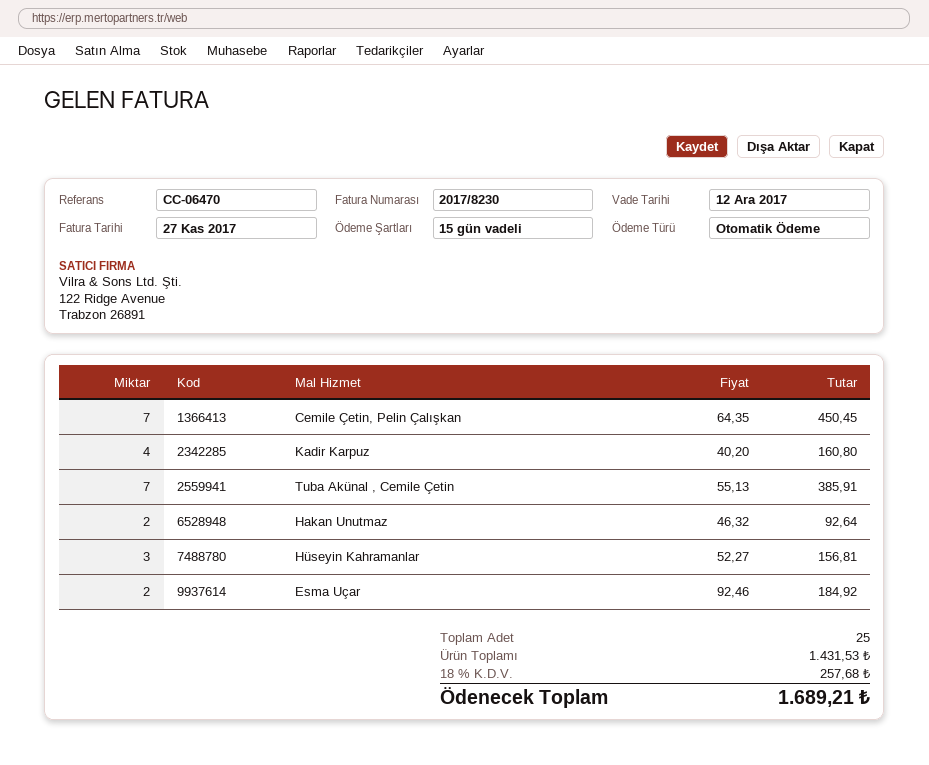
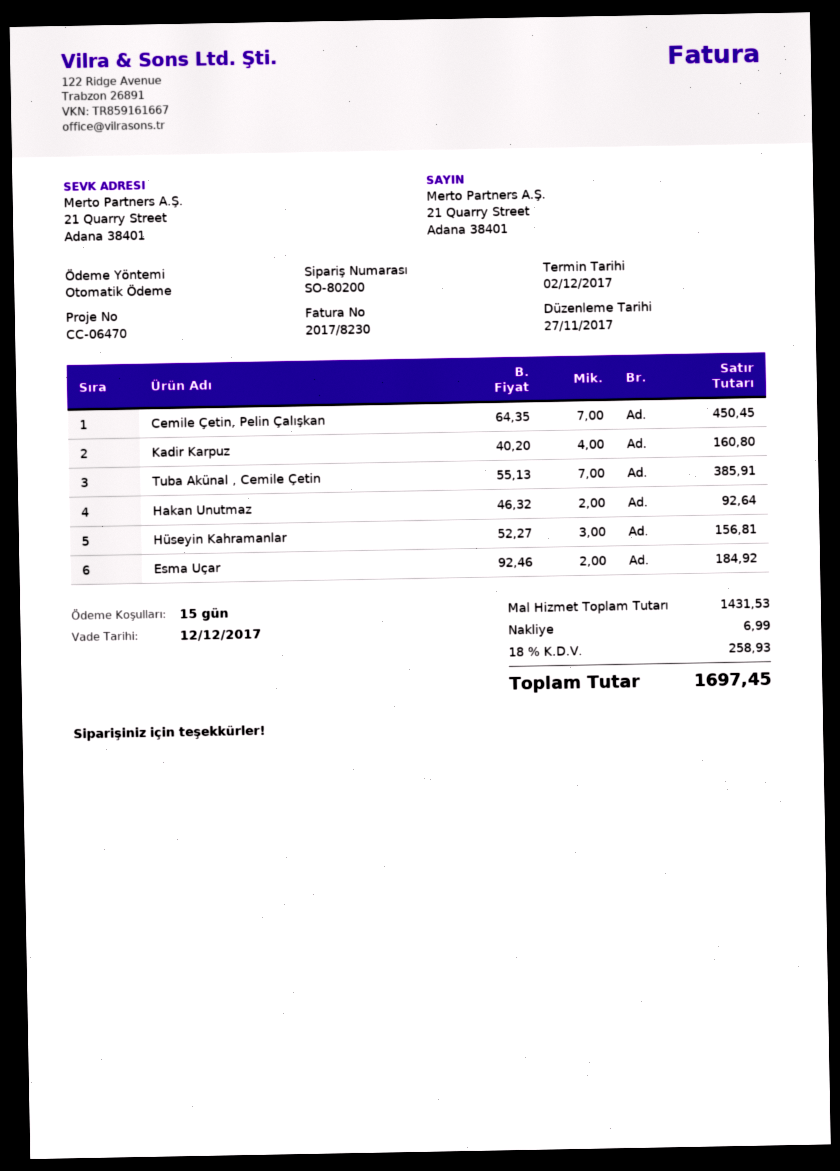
shipping: none -> 6.99
tax: 18% = 257.68 -> 18% = 258.93
total: 1689.21 -> 1697.45

